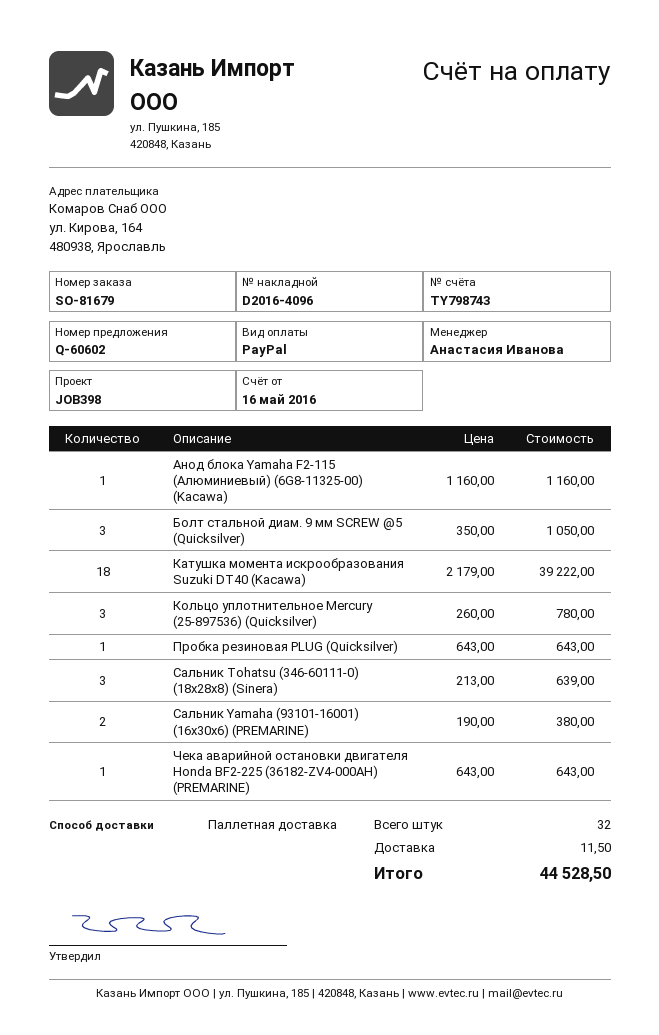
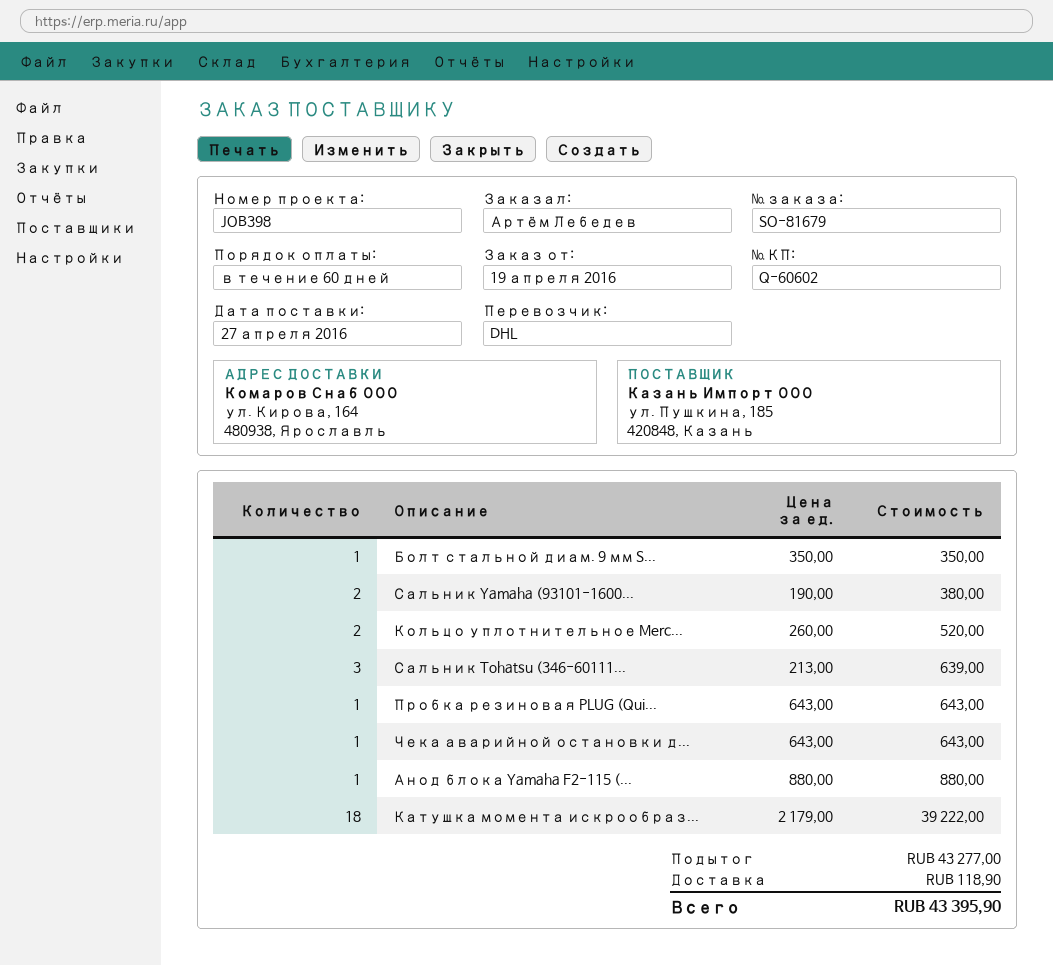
shipping method: pallet freight -> DHL
Анод блока Yamaha F2-115 (Алюминиевый) (6G8-11325-00) (Kacawa): 1 x 1160.00 = 1160.00 -> 1 x 880.00 = 880.00
Болт стальной диам. 9 мм SCREW @5 (Quicksilver): 3 x 350.00 = 1050.00 -> 1 x 350.00 = 350.00
Кольцо уплотнительное Mercury (25-897536) (Quicksilver): 3 x 260.00 = 780.00 -> 2 x 260.00 = 520.00
shipping: 11.50 -> 118.90
total: 44528.50 -> 43395.90

